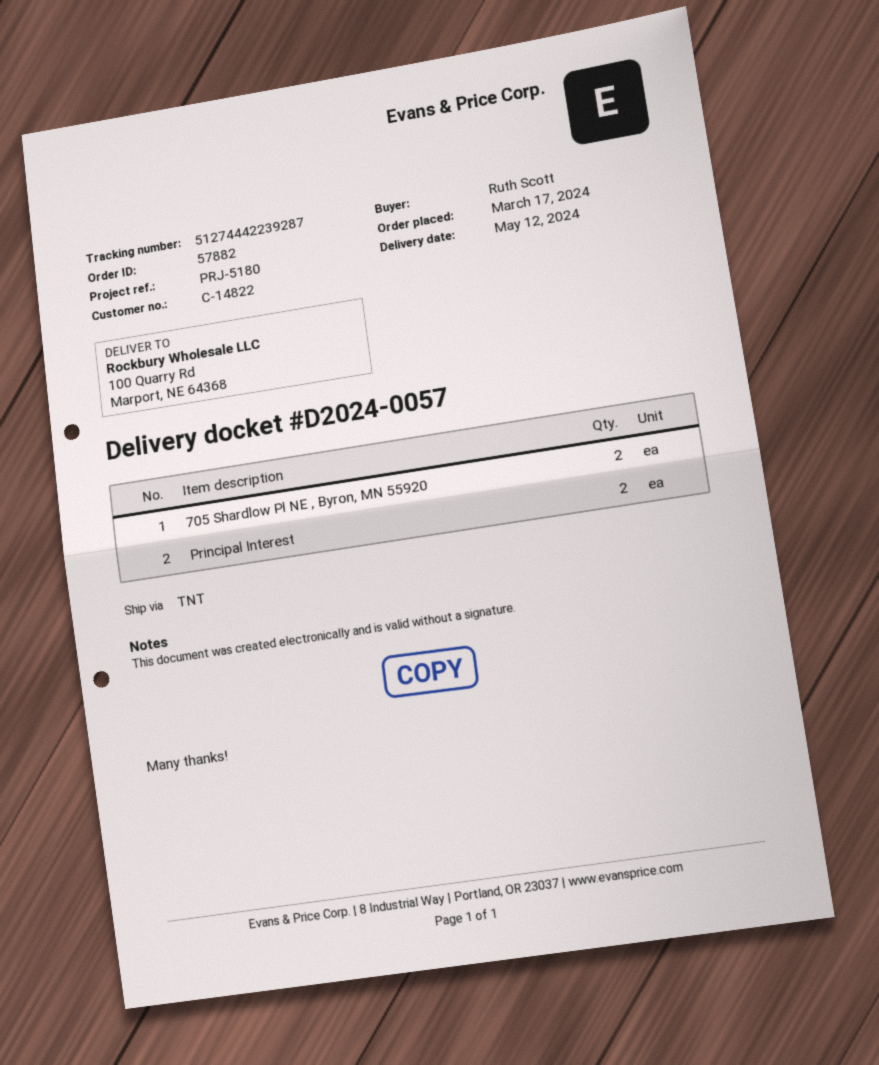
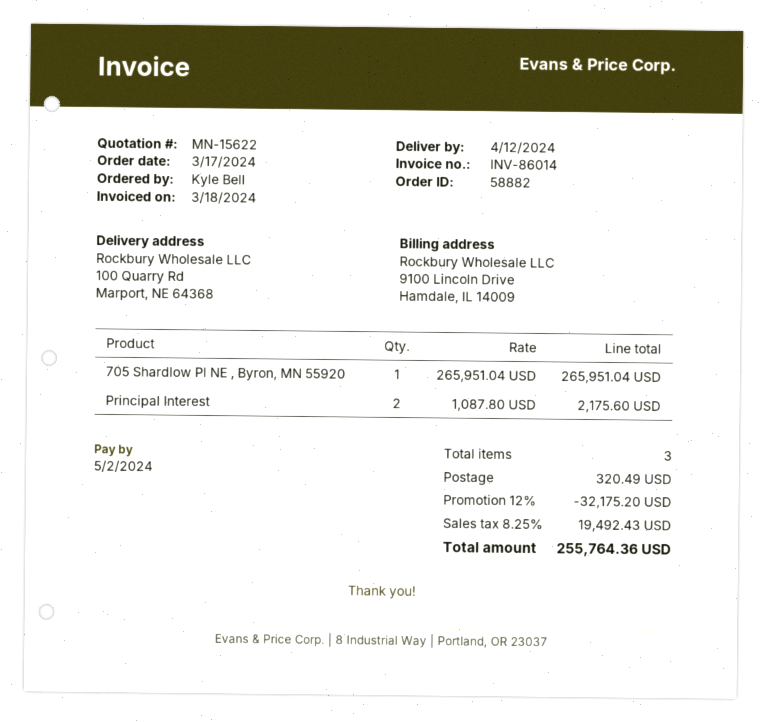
order number: 57882 -> 58882
delivery date: 2024-05-12 -> 2024-04-12
ordered by: Ruth Scott -> Kyle Bell
705 Shardlow Pl NE , Byron, MN 55920: 2 -> 1

